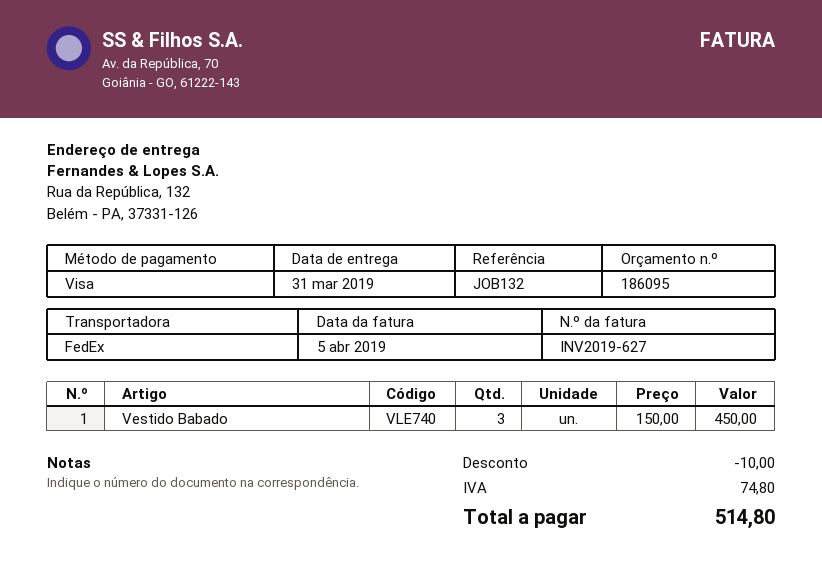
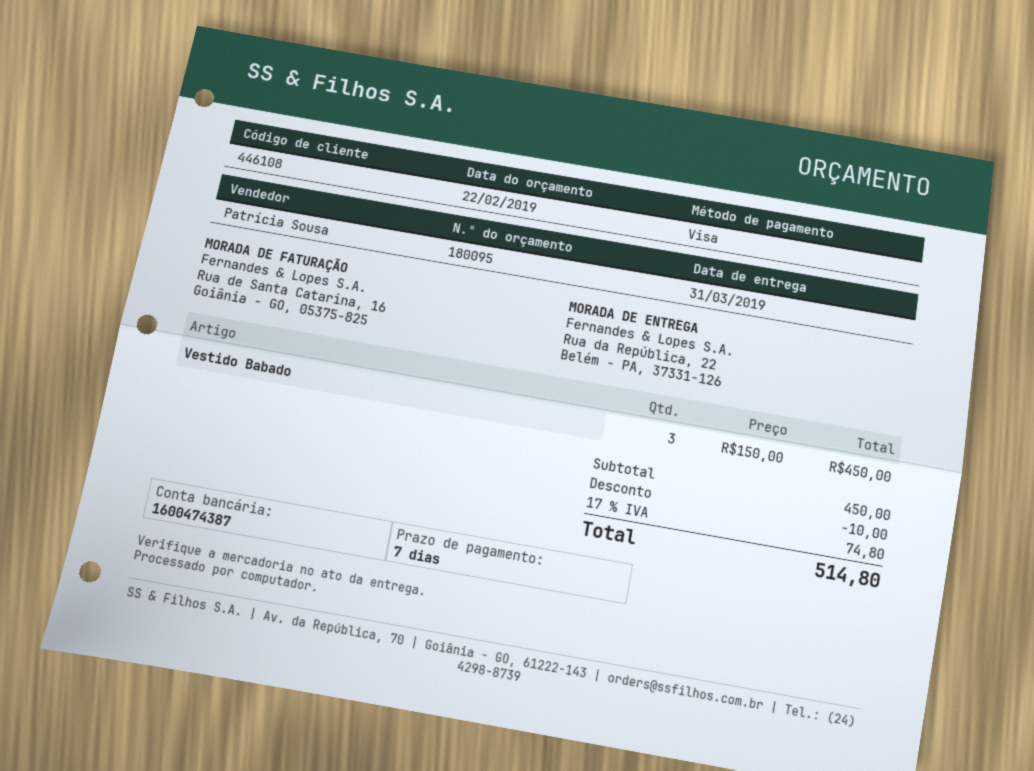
quote number: 186095 -> 180095
ship to: Rua da República, 132, Belém - PA, 37331-126 -> Rua da República, 22, Belém - PA, 37331-126

